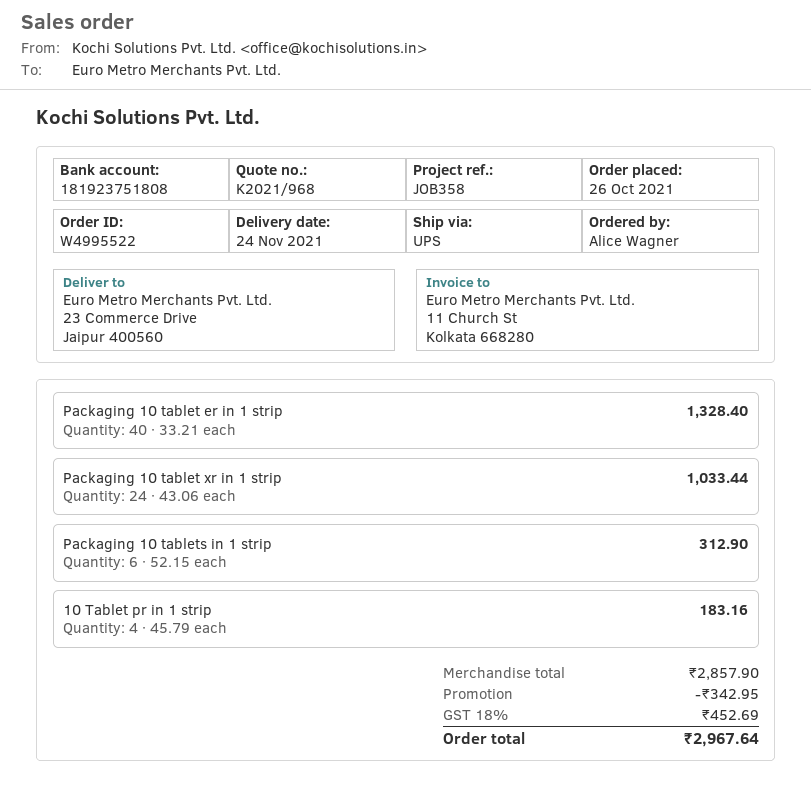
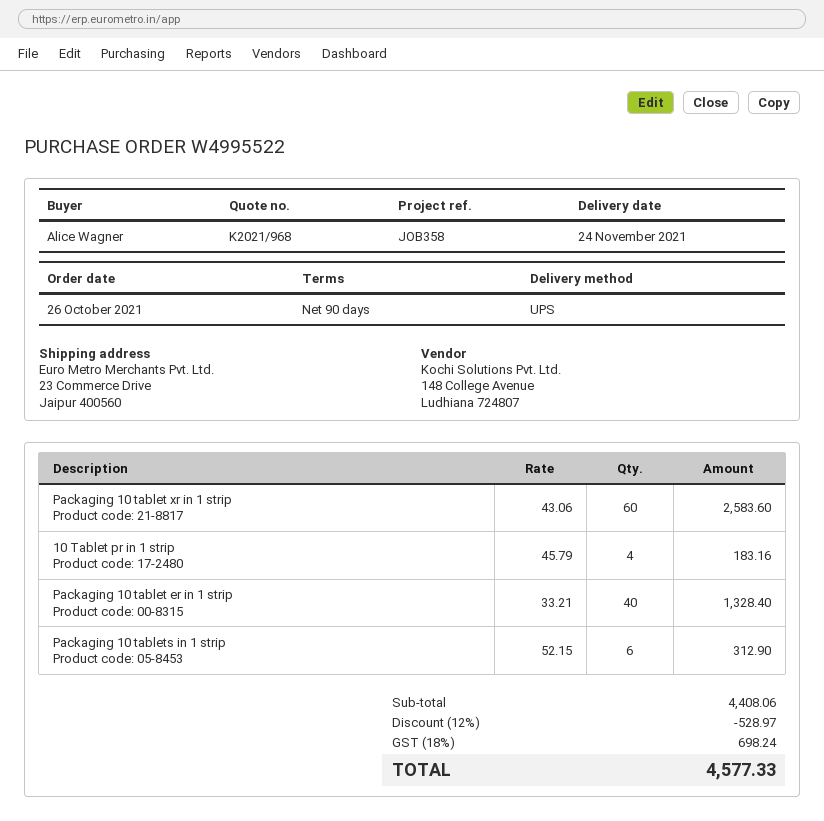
Packaging 10 tablet xr in 1 strip: 24 x 43.06 = 1033.44 -> 60 x 43.06 = 2583.60
subtotal: 2857.90 -> 4408.06
discount: 342.95 -> 528.97
tax: 18% = 452.69 -> 18% = 698.24
total: 2967.64 -> 4577.33

